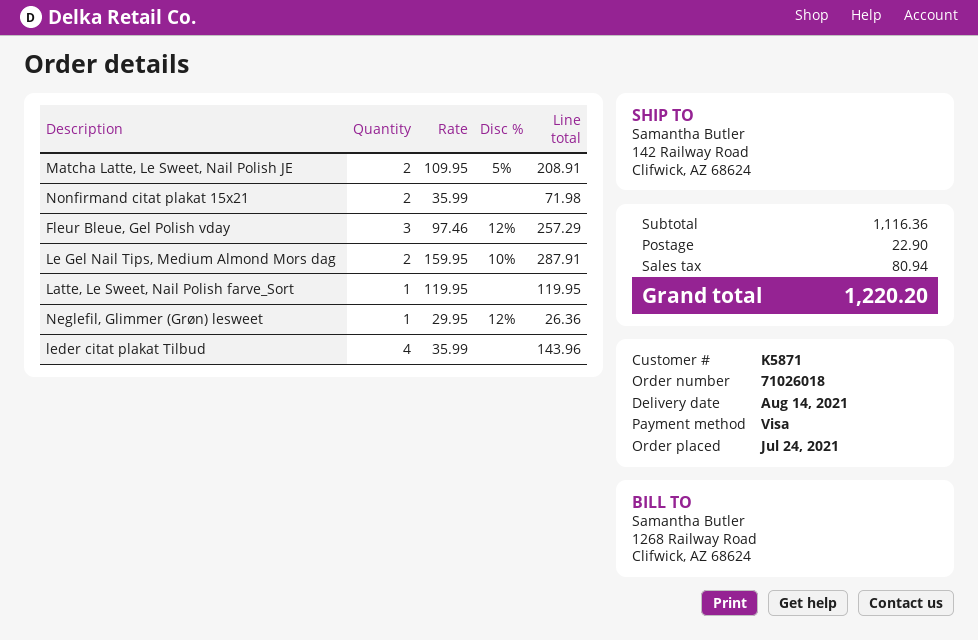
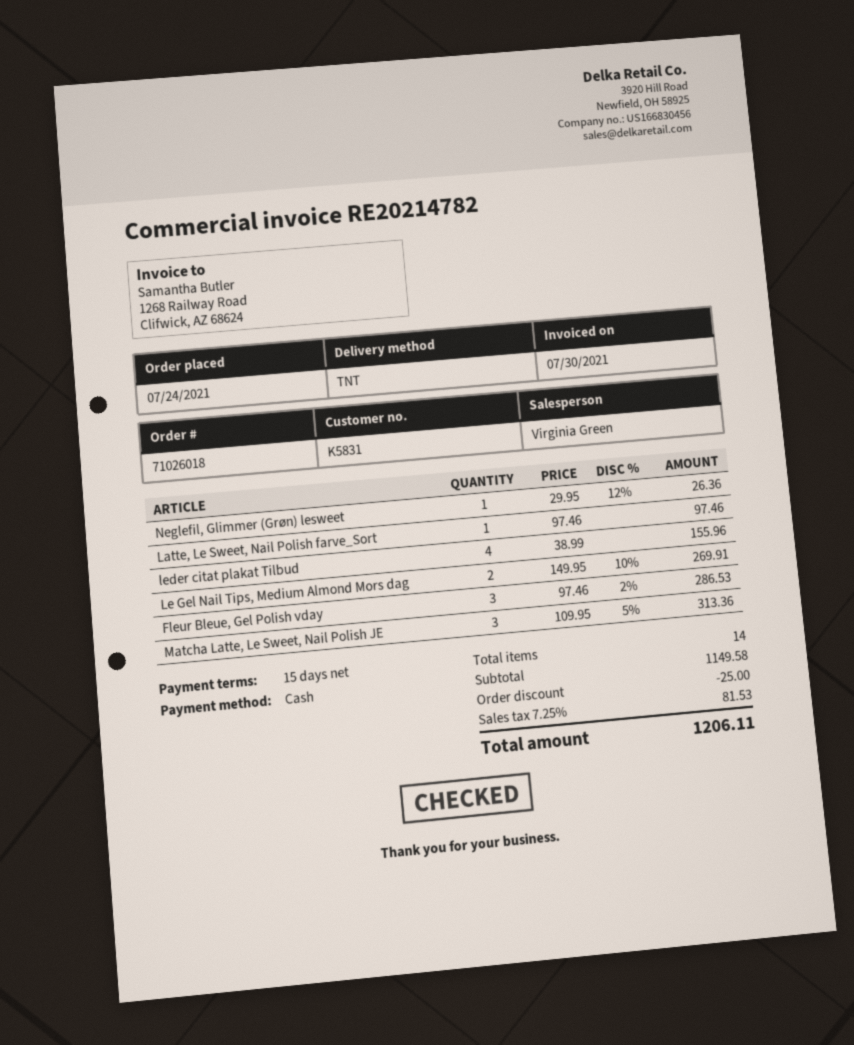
customer number: K5871 -> K5831
payment method: Visa -> cash
Matcha Latte, Le Sweet, Nail Polish JE: 2 x 109.95 - 5% = 208.91 -> 3 x 109.95 - 5% = 313.36
Nonfirmand citat plakat 15x21: 2 x 35.99 = 71.98 -> none
Fleur Bleue, Gel Polish vday: 3 x 97.46 - 12% = 257.29 -> 3 x 97.46 - 2% = 286.53
Le Gel Nail Tips, Medium Almond Mors dag: 2 x 159.95 - 10% = 287.91 -> 2 x 149.95 - 10% = 269.91
Latte, Le Sweet, Nail Polish farve_Sort: 1 x 119.95 = 119.95 -> 1 x 97.46 = 97.46
leder citat plakat Tilbud: 4 x 35.99 = 143.96 -> 4 x 38.99 = 155.96
subtotal: 1116.36 -> 1149.58
discount: none -> 25.00
shipping: 22.90 -> none
tax: 80.94 -> 81.53
total: 1220.20 -> 1206.11

